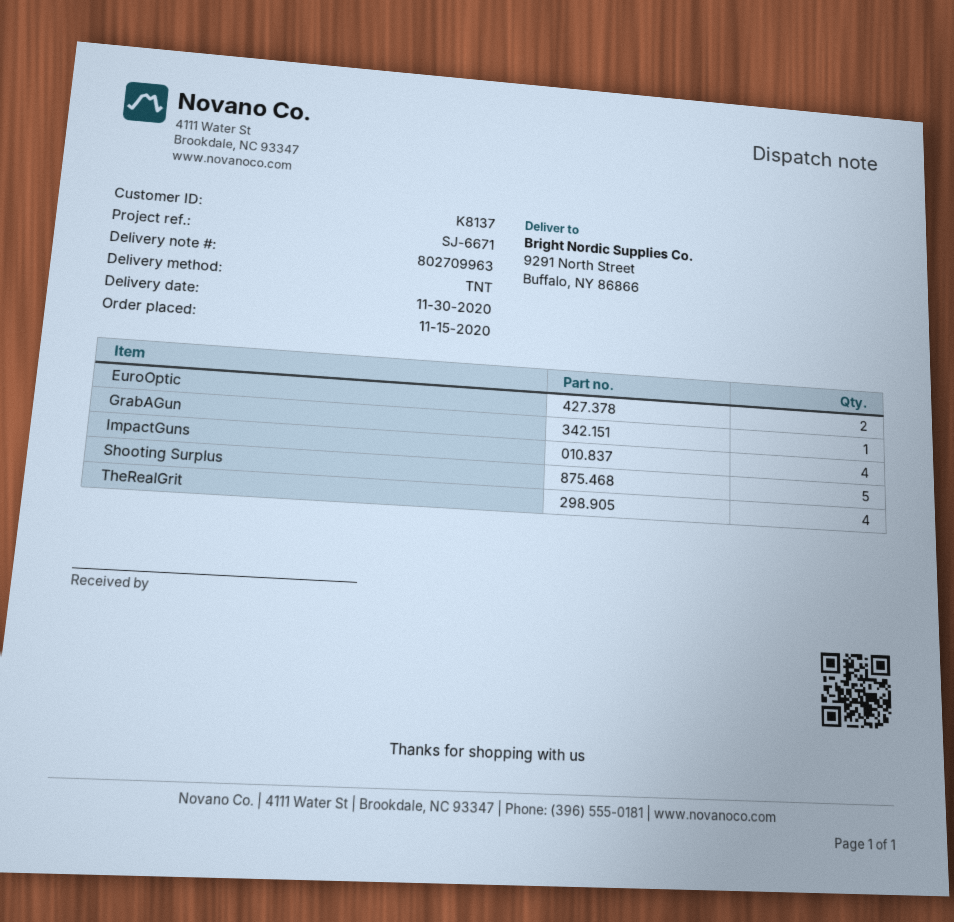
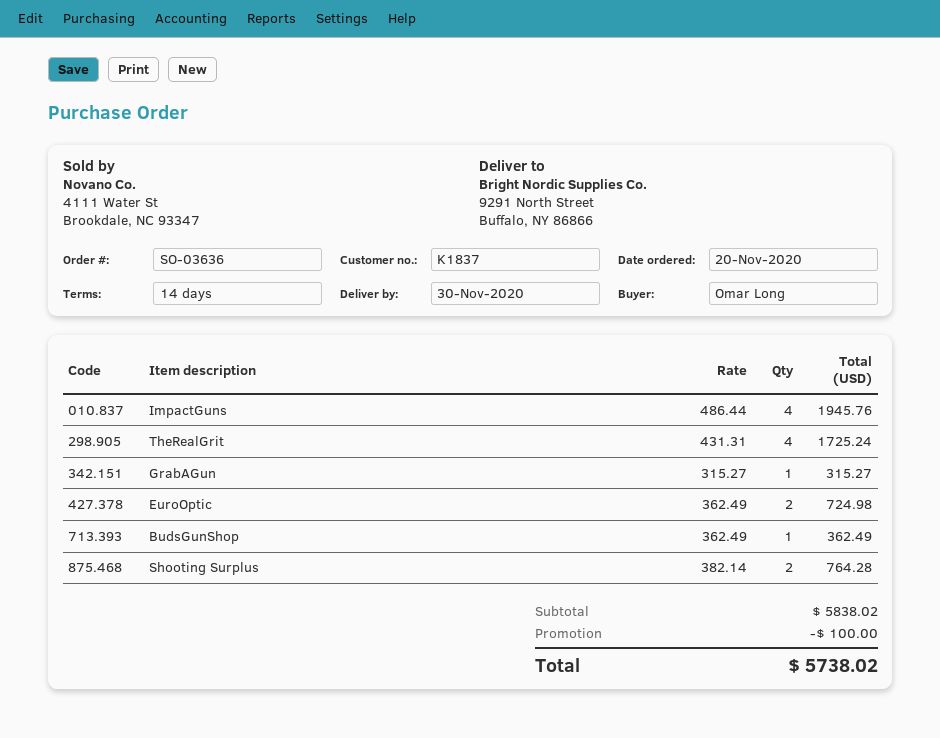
order date: 2020-11-15 -> 2020-11-20
customer number: K8137 -> K1837
Shooting Surplus: 5 -> 2
BudsGunShop: none -> 1

